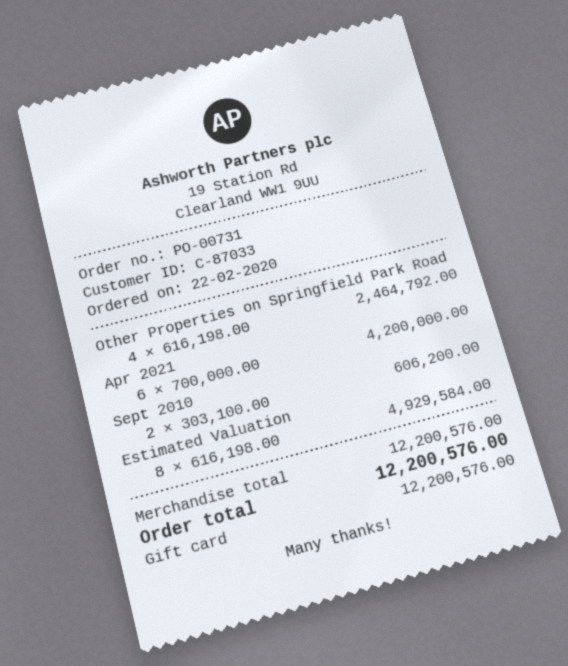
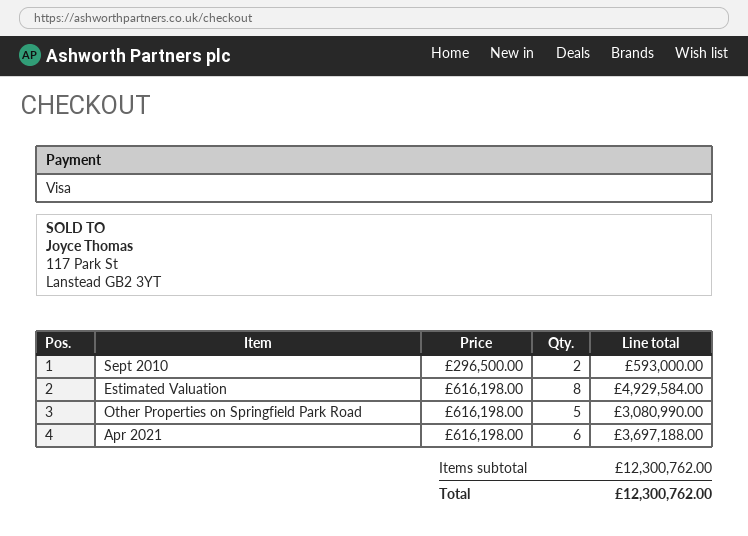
payment method: gift card -> Visa
Other Properties on Springfield Park Road: 4 x 616198.00 = 2464792.00 -> 5 x 616198.00 = 3080990.00
Apr 2021: 6 x 700000.00 = 4200000.00 -> 6 x 616198.00 = 3697188.00
Sept 2010: 2 x 303100.00 = 606200.00 -> 2 x 296500.00 = 593000.00
subtotal: 12200576.00 -> 12300762.00
total: 12200576.00 -> 12300762.00

